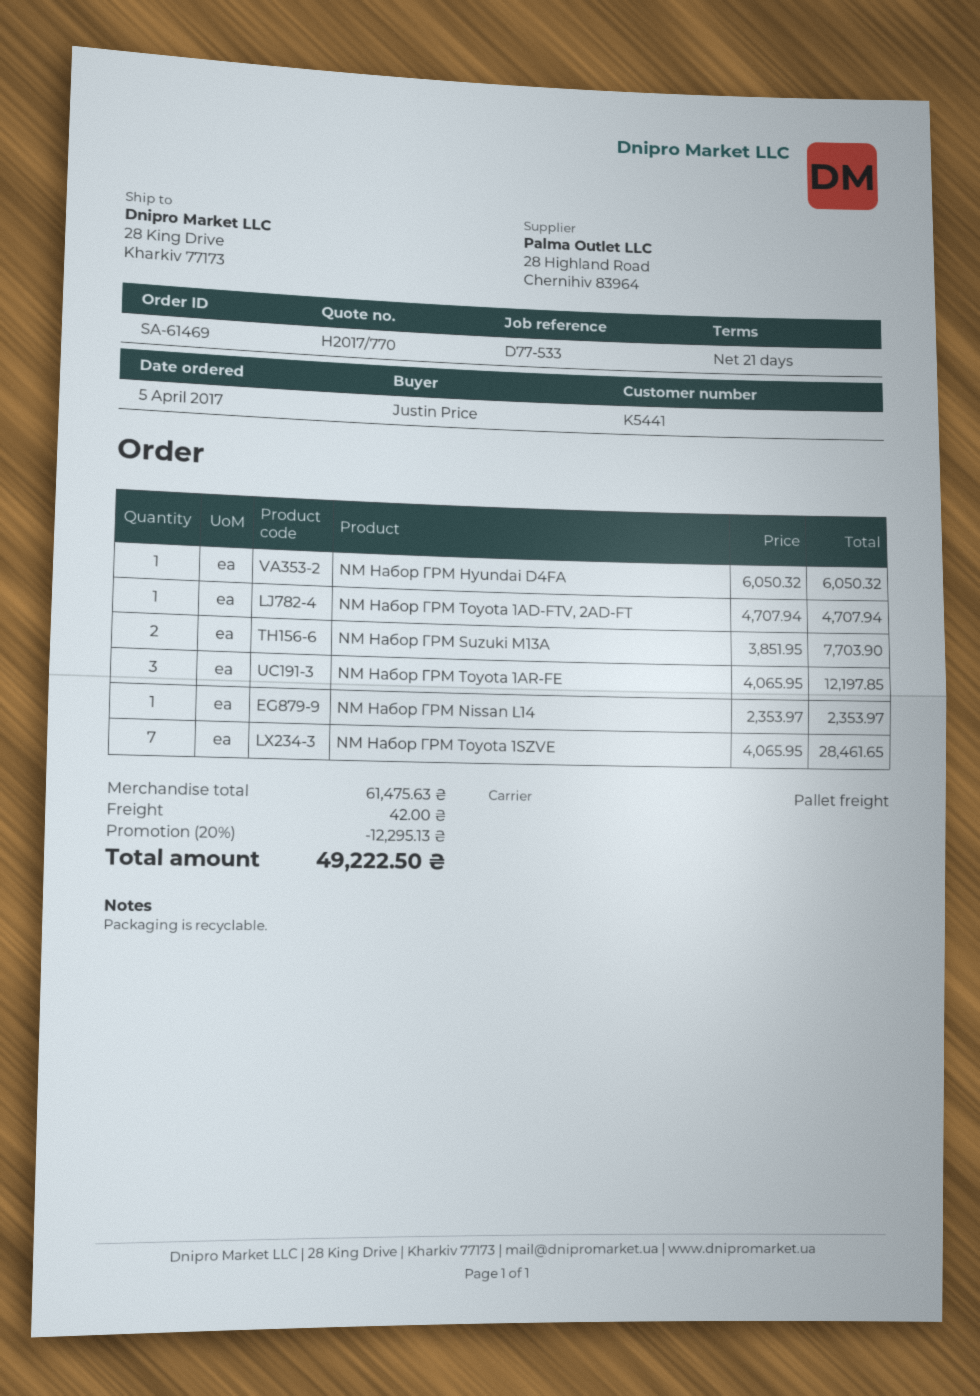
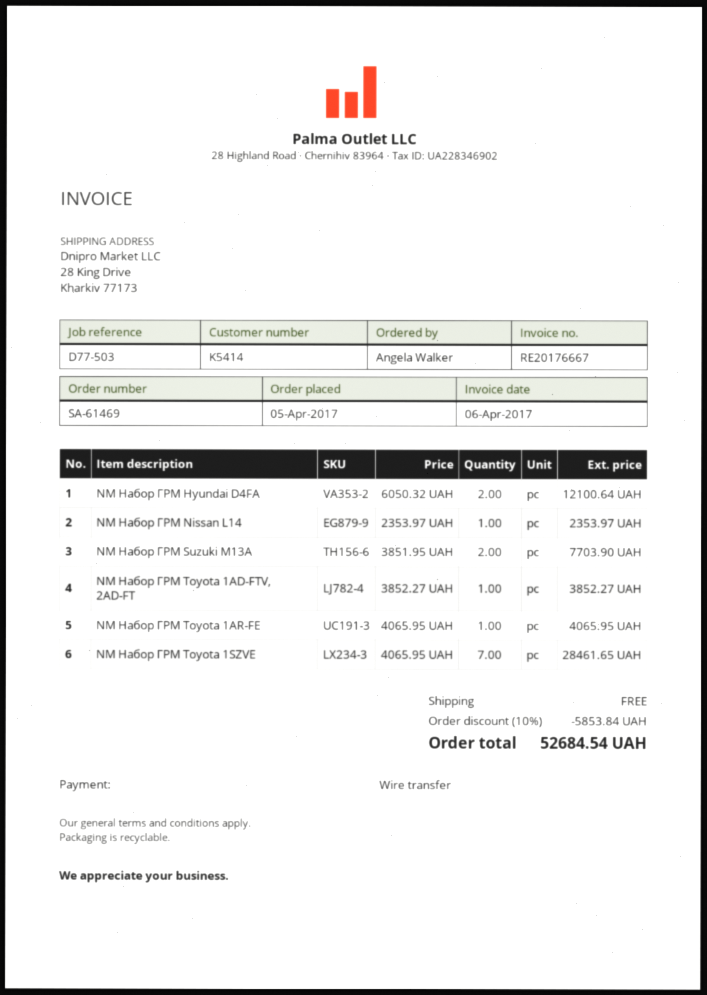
customer number: K5441 -> K5414
reference: D77-533 -> D77-503
ordered by: Justin Price -> Angela Walker
NM Набор ГРМ Hyundai D4FA: 1 x 6050.32 = 6050.32 -> 2 x 6050.32 = 12100.64
NM Набор ГРМ Toyota 1AD-FTV, 2AD-FT: 1 x 4707.94 = 4707.94 -> 1 x 3852.27 = 3852.27
NM Набор ГРМ Toyota 1AR-FE: 3 x 4065.95 = 12197.85 -> 1 x 4065.95 = 4065.95
discount: 20% = 12295.13 -> 10% = 5853.84
shipping: 42.00 -> 0.00
total: 49222.50 -> 52684.54

